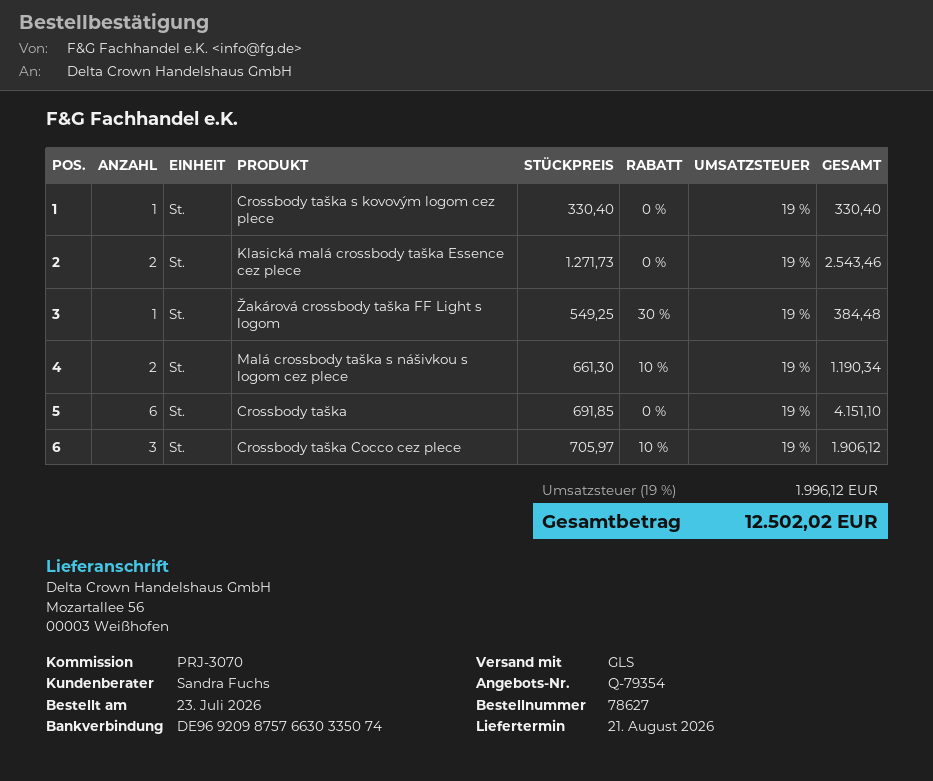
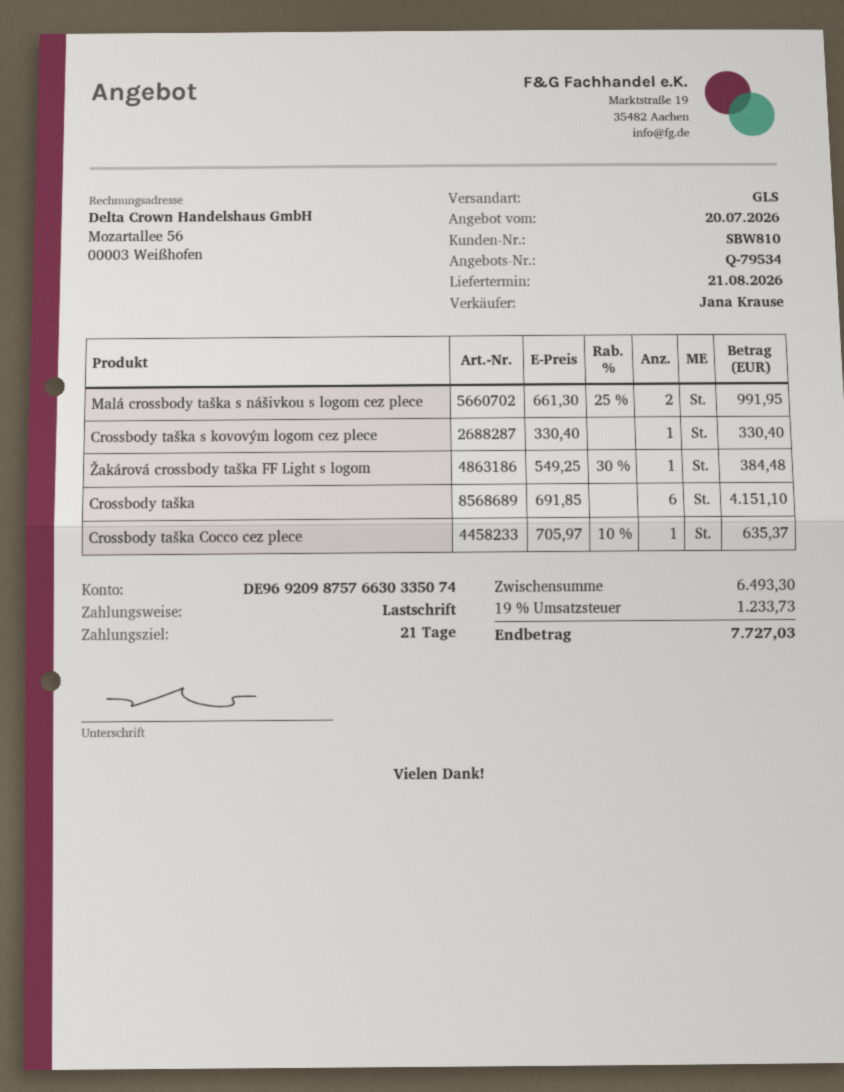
quote number: Q-79354 -> Q-79534
sales rep: Sandra Fuchs -> Jana Krause
Klasická malá crossbody taška Essence cez plece: 2 x 1271.73 = 2543.46 -> none
Malá crossbody taška s nášivkou s logom cez plece: 2 x 661.30 - 10% = 1190.34 -> 2 x 661.30 - 25% = 991.95
Crossbody taška Cocco cez plece: 3 x 705.97 - 10% = 1906.12 -> 1 x 705.97 - 10% = 635.37
tax: 19% = 1996.12 -> 19% = 1233.73
total: 12502.02 -> 7727.03

